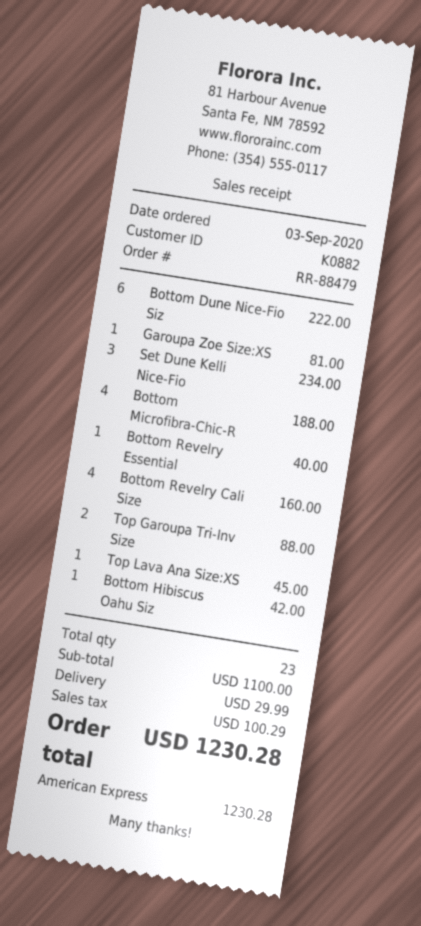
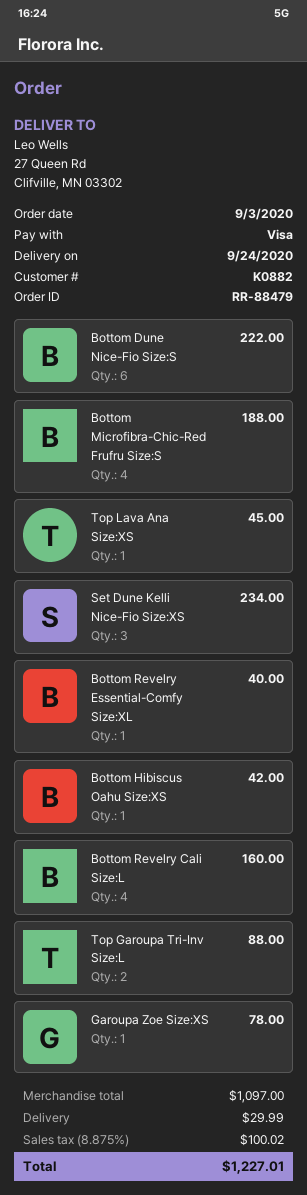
payment method: American Express -> Visa
Garoupa Zoe Size:XS: 1 for 81.00 -> 1 for 78.00
subtotal: 1100.00 -> 1097.00
tax: 100.29 -> 100.02
total: 1230.28 -> 1227.01

